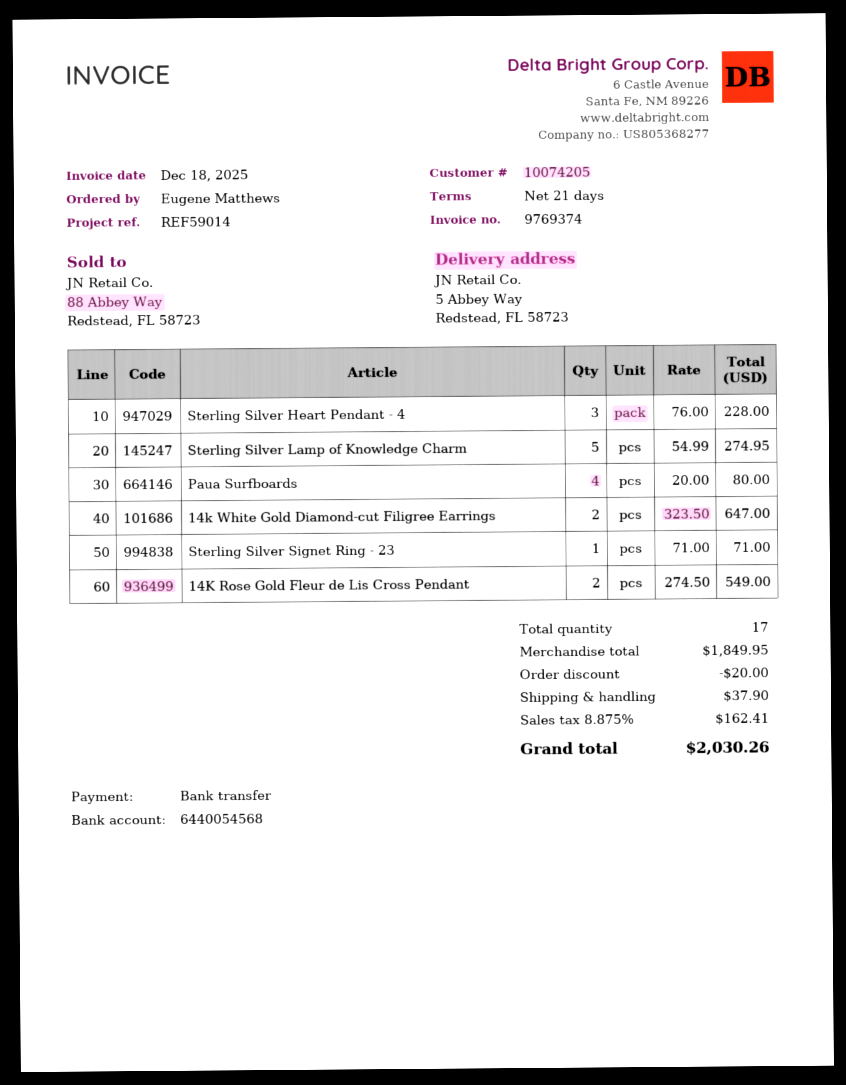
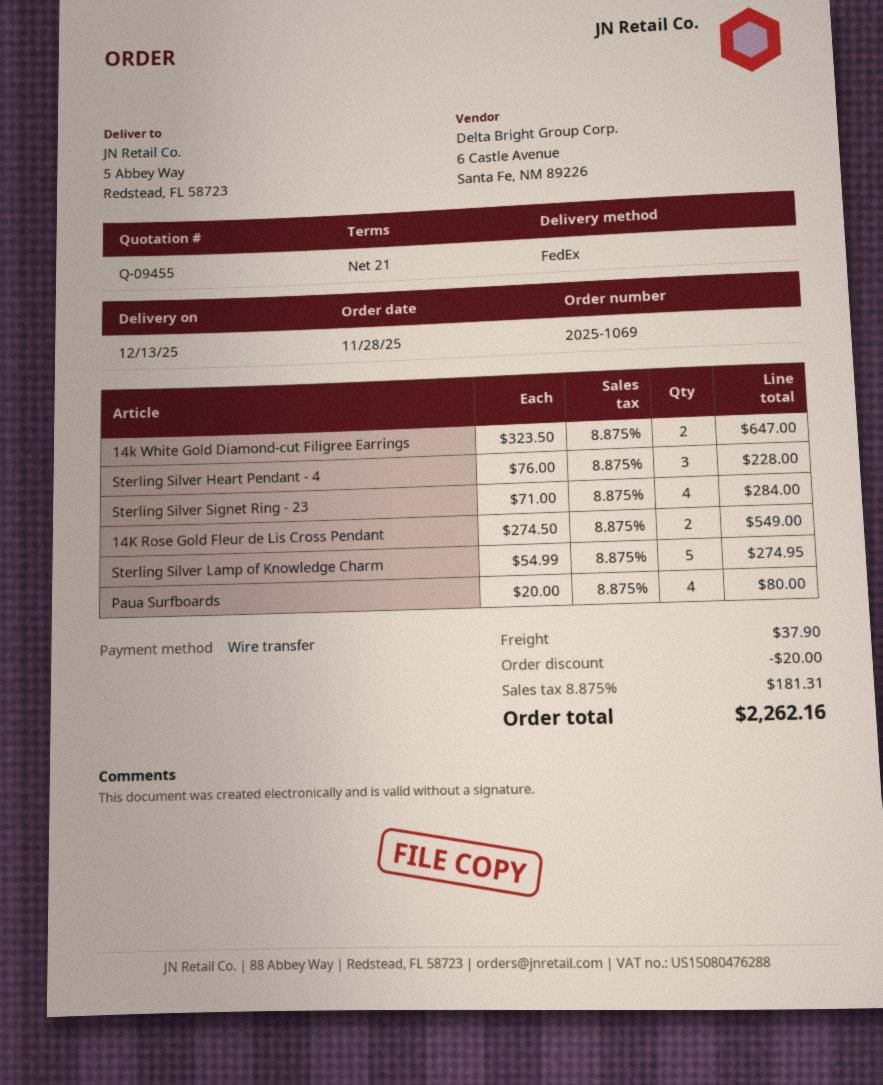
Sterling Silver Signet Ring - 23: 1 x 71.00 = 71.00 -> 4 x 71.00 = 284.00
tax: 8.875% = 162.41 -> 8.875% = 181.31
total: 2030.26 -> 2262.16

